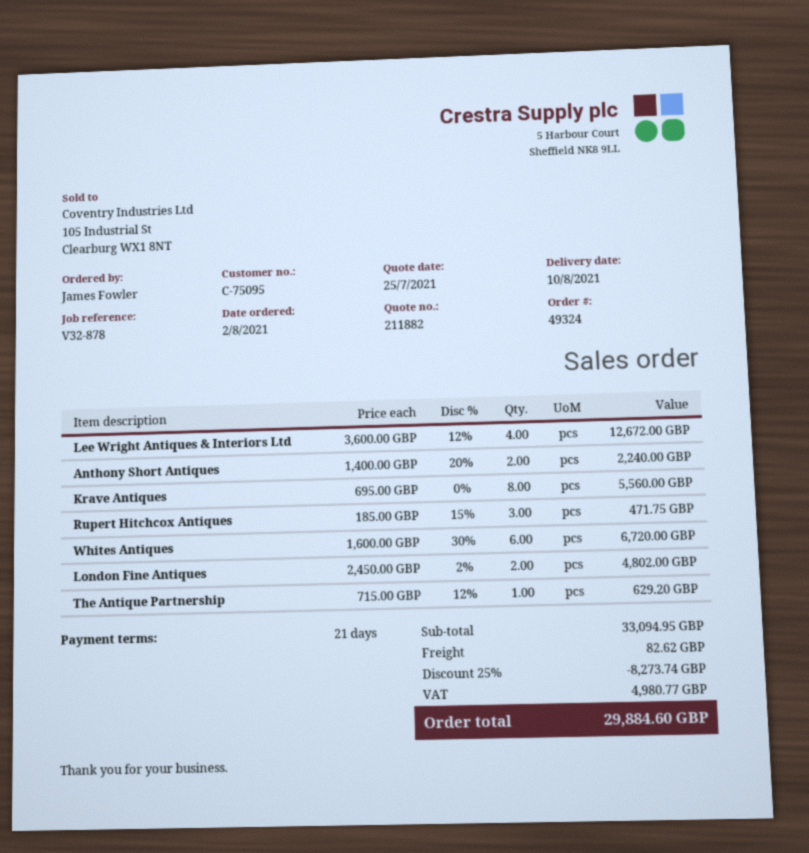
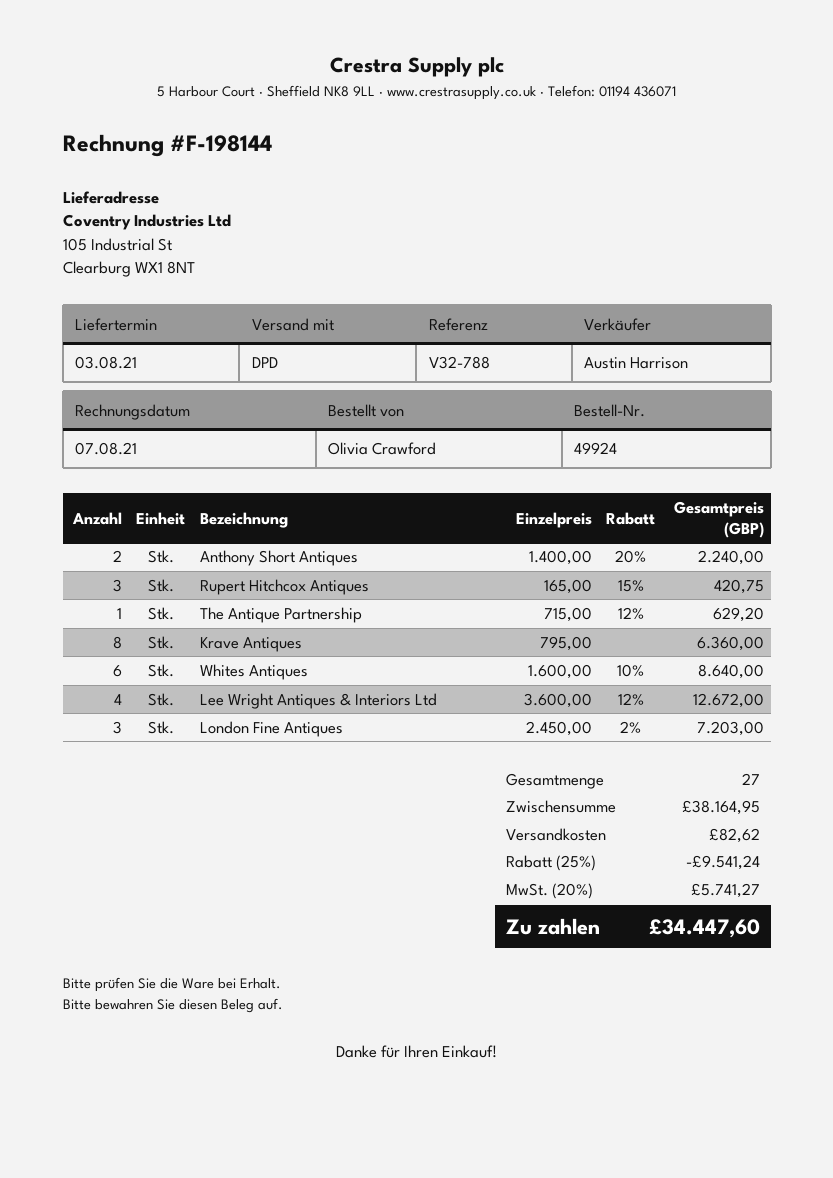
order number: 49324 -> 49924
delivery date: 2021-08-10 -> 2021-08-03
reference: V32-878 -> V32-788
ordered by: James Fowler -> Olivia Crawford
Krave Antiques: 8 x 695.00 = 5560.00 -> 8 x 795.00 = 6360.00
Rupert Hitchcox Antiques: 3 x 185.00 - 15% = 471.75 -> 3 x 165.00 - 15% = 420.75
Whites Antiques: 6 x 1600.00 - 30% = 6720.00 -> 6 x 1600.00 - 10% = 8640.00
London Fine Antiques: 2 x 2450.00 - 2% = 4802.00 -> 3 x 2450.00 - 2% = 7203.00
subtotal: 33094.95 -> 38164.95
discount: 25% = 8273.74 -> 25% = 9541.24
tax: 4980.77 -> 5741.27
total: 29884.60 -> 34447.60

